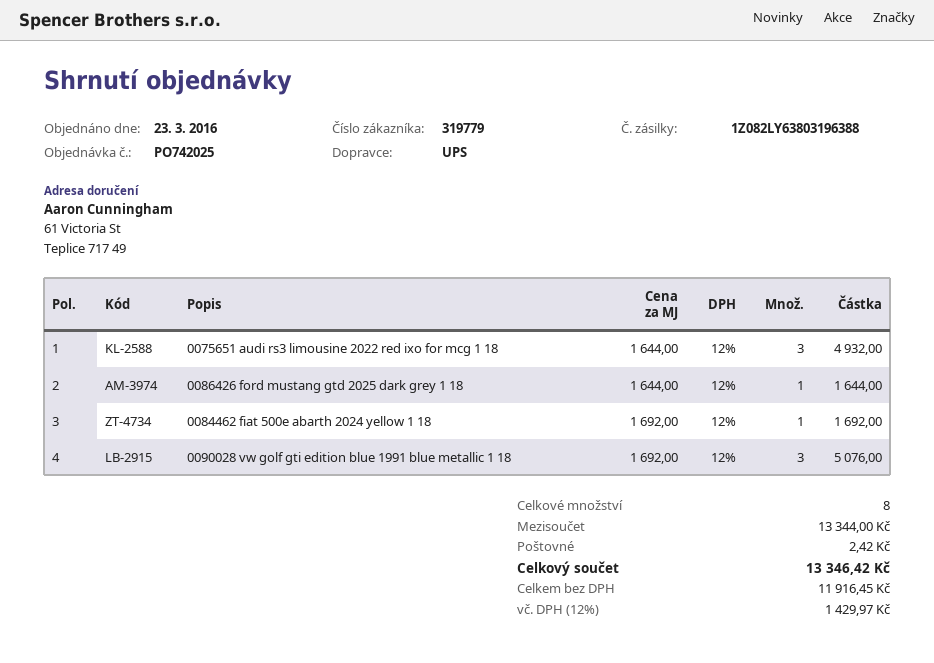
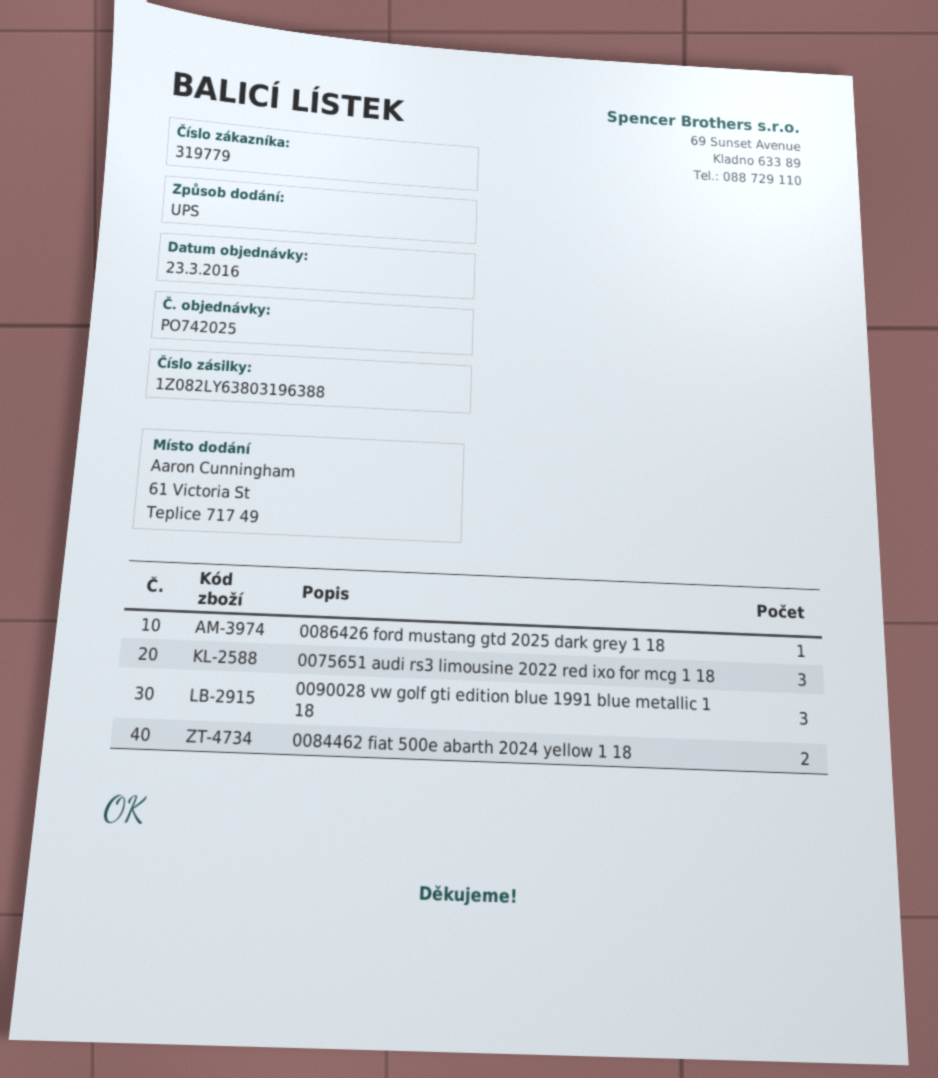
0084462 fiat 500e abarth 2024 yellow 1 18: 1 -> 2

